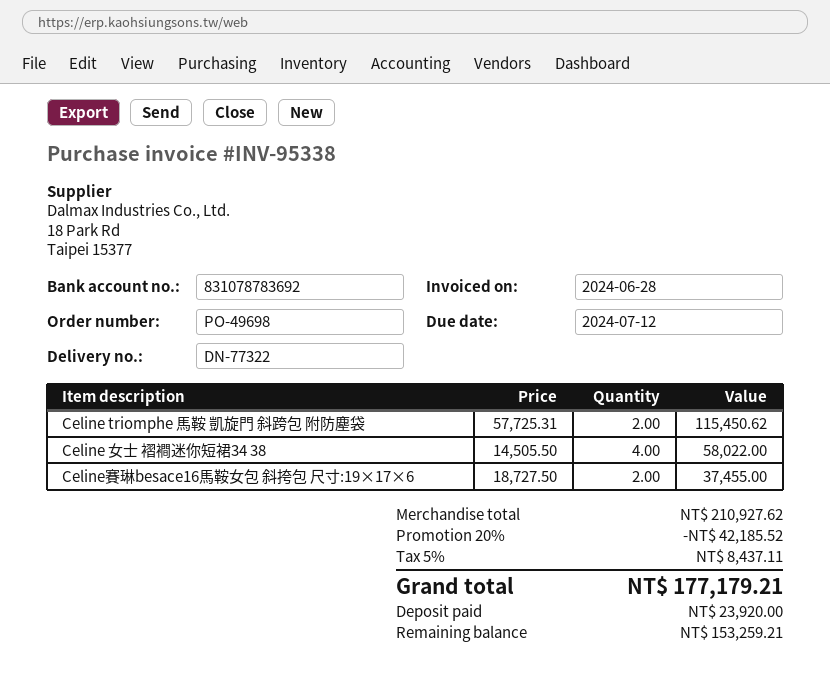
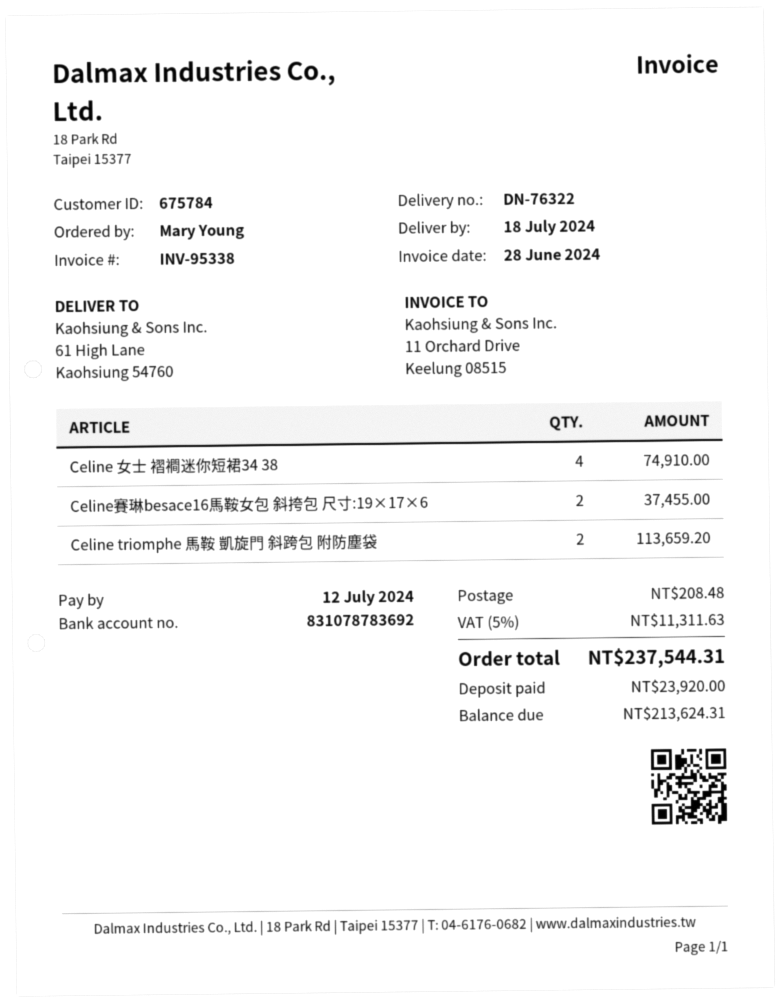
delivery note number: DN-77322 -> DN-76322
Celine triomphe 馬鞍 凱旋門 斜跨包 附防塵袋: 2 for 115450.62 -> 2 for 113659.20
Celine 女士 褶襇迷你短裙34 38: 4 for 58022.00 -> 4 for 74910.00
discount: 20% = 42185.52 -> none
shipping: none -> 208.48
tax: 5% = 8437.11 -> 5% = 11311.63
total: 177179.21 -> 237544.31
balance: 153259.21 -> 213624.31

